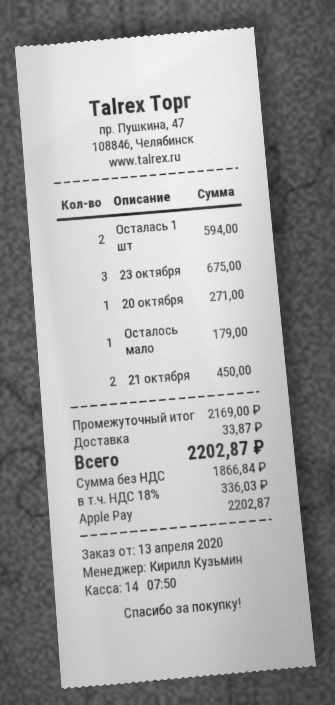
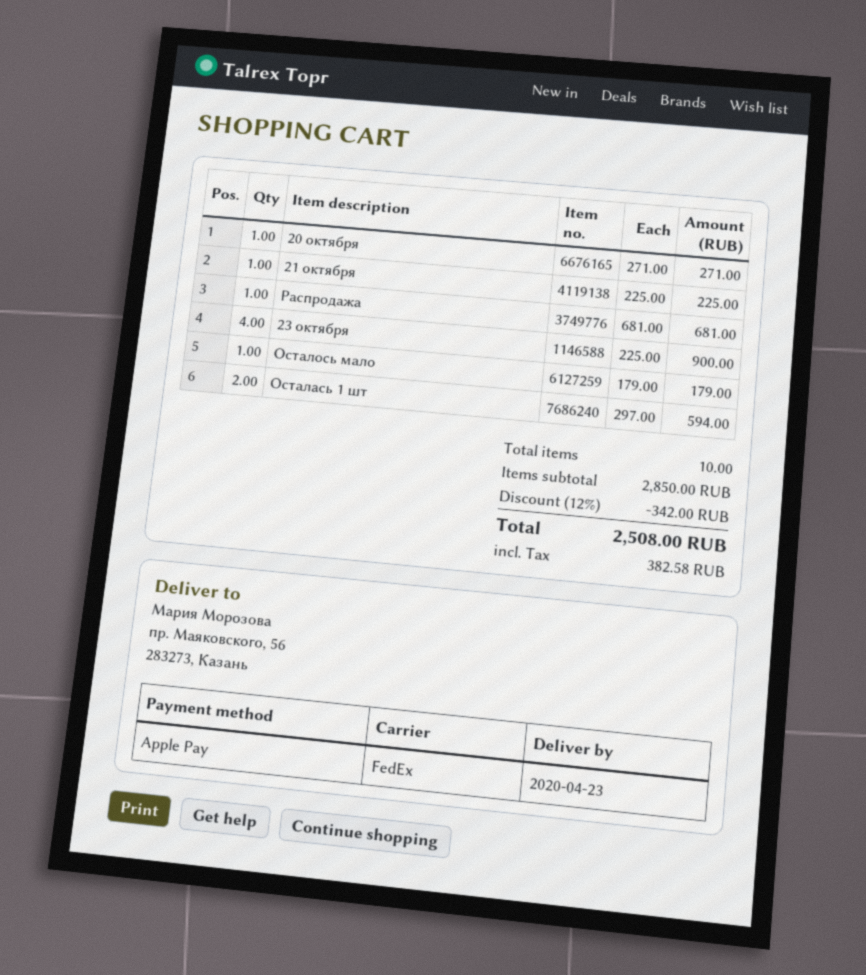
23 октября: 3 for 675.00 -> 4 for 900.00
21 октября: 2 for 450.00 -> 1 for 225.00
Распродажа: none -> 1 for 681.00
subtotal: 2169.00 -> 2850.00
discount: none -> 12% = 342.00
shipping: 33.87 -> none
tax: 336.03 -> 382.58
total: 2202.87 -> 2508.00

